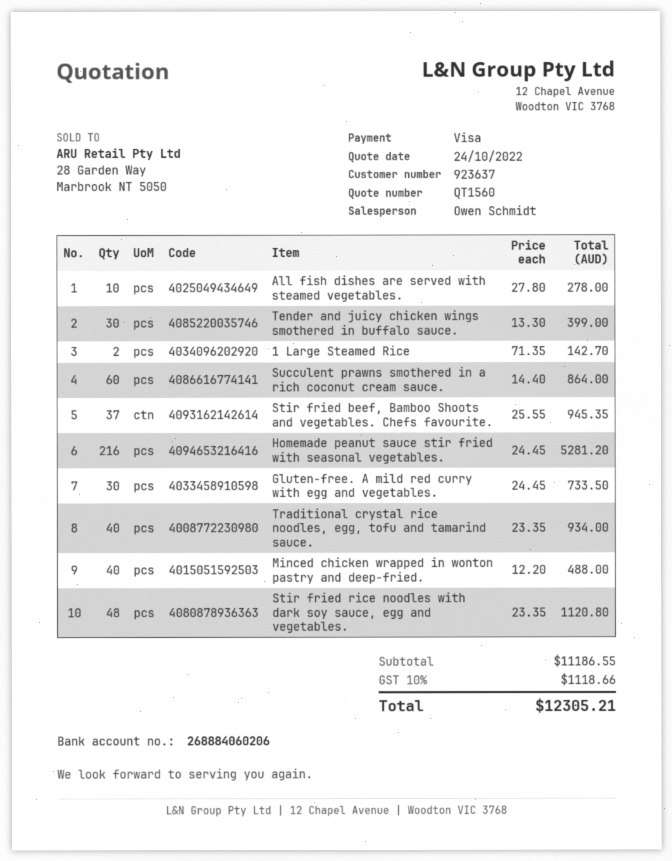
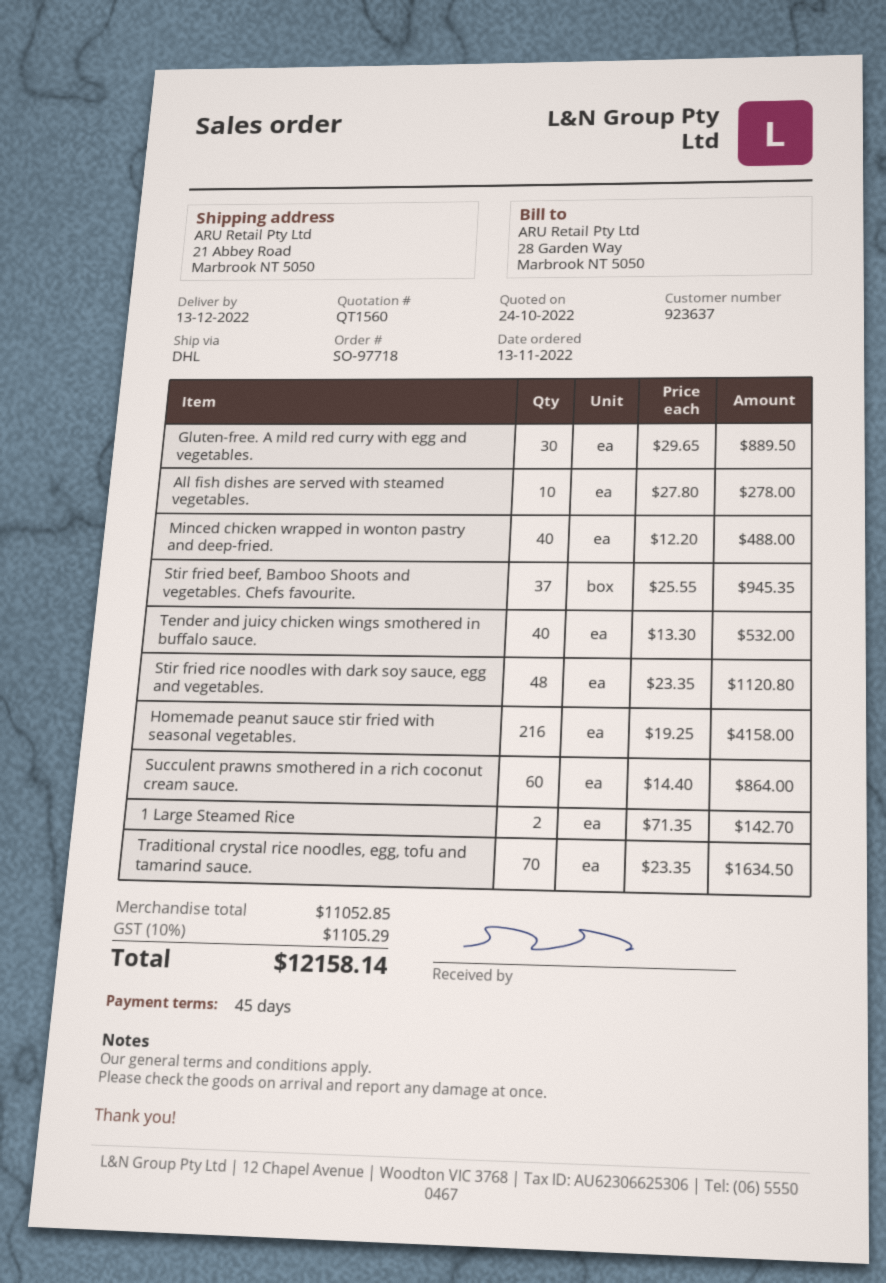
Tender and juicy chicken wings smothered in buffalo sauce.: 30 x 13.30 = 399.00 -> 40 x 13.30 = 532.00
Homemade peanut sauce stir fried with seasonal vegetables.: 216 x 24.45 = 5281.20 -> 216 x 19.25 = 4158.00
Gluten-free. A mild red curry with egg and vegetables.: 30 x 24.45 = 733.50 -> 30 x 29.65 = 889.50
Traditional crystal rice noodles, egg, tofu and tamarind sauce.: 40 x 23.35 = 934.00 -> 70 x 23.35 = 1634.50
subtotal: 11186.55 -> 11052.85
tax: 10% = 1118.66 -> 10% = 1105.29
total: 12305.21 -> 12158.14

